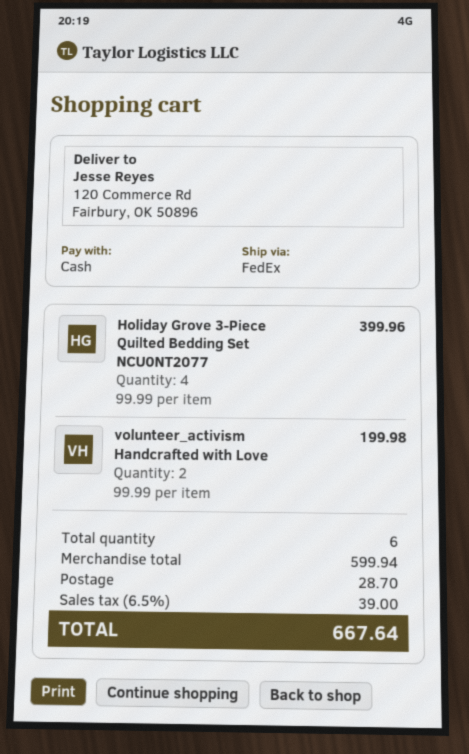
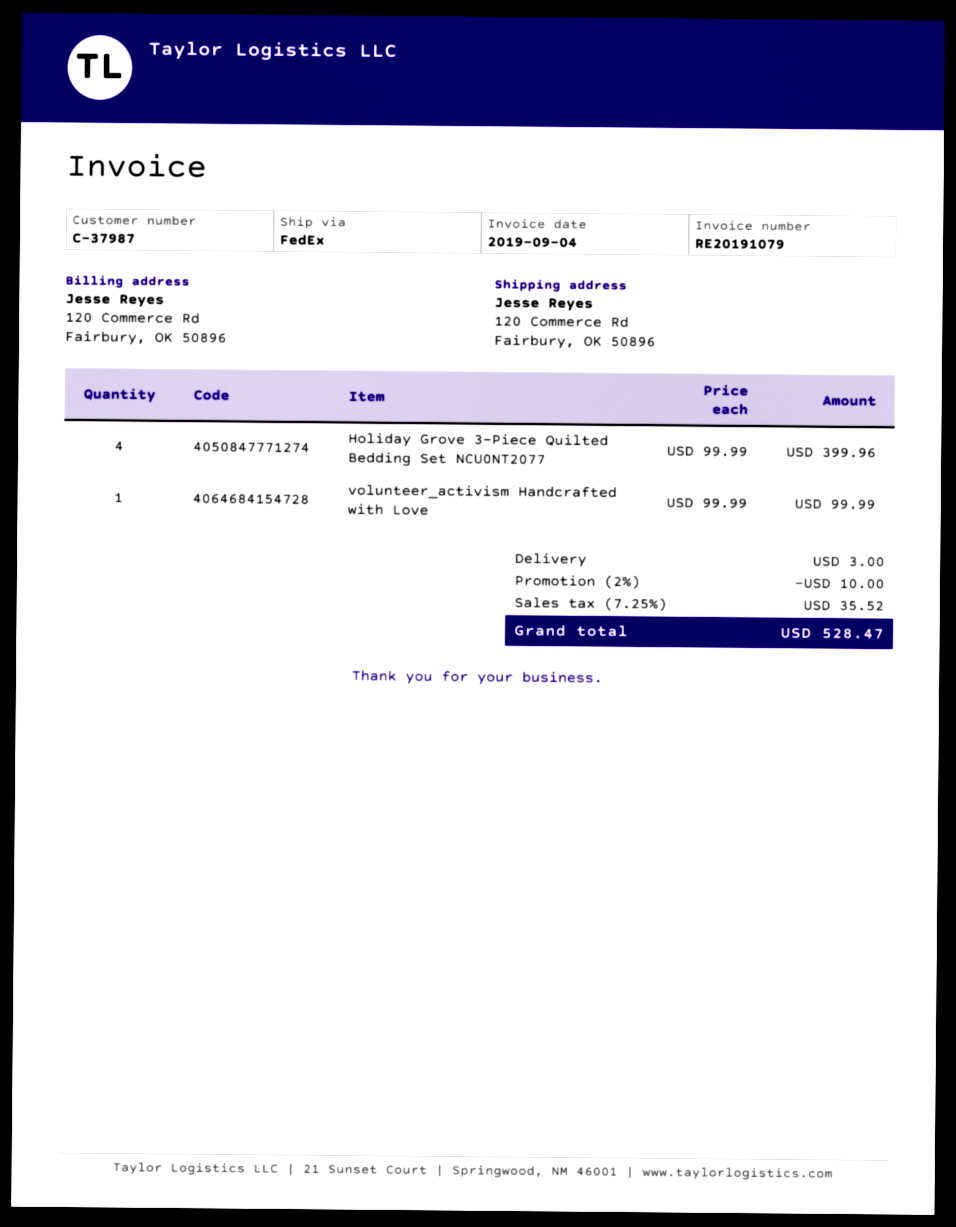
volunteer_activism Handcrafted with Love: 2 x 99.99 = 199.98 -> 1 x 99.99 = 99.99
discount: none -> 2% = 10.00
shipping: 28.70 -> 3.00
tax: 6.5% = 39.00 -> 7.25% = 35.52
total: 667.64 -> 528.47

